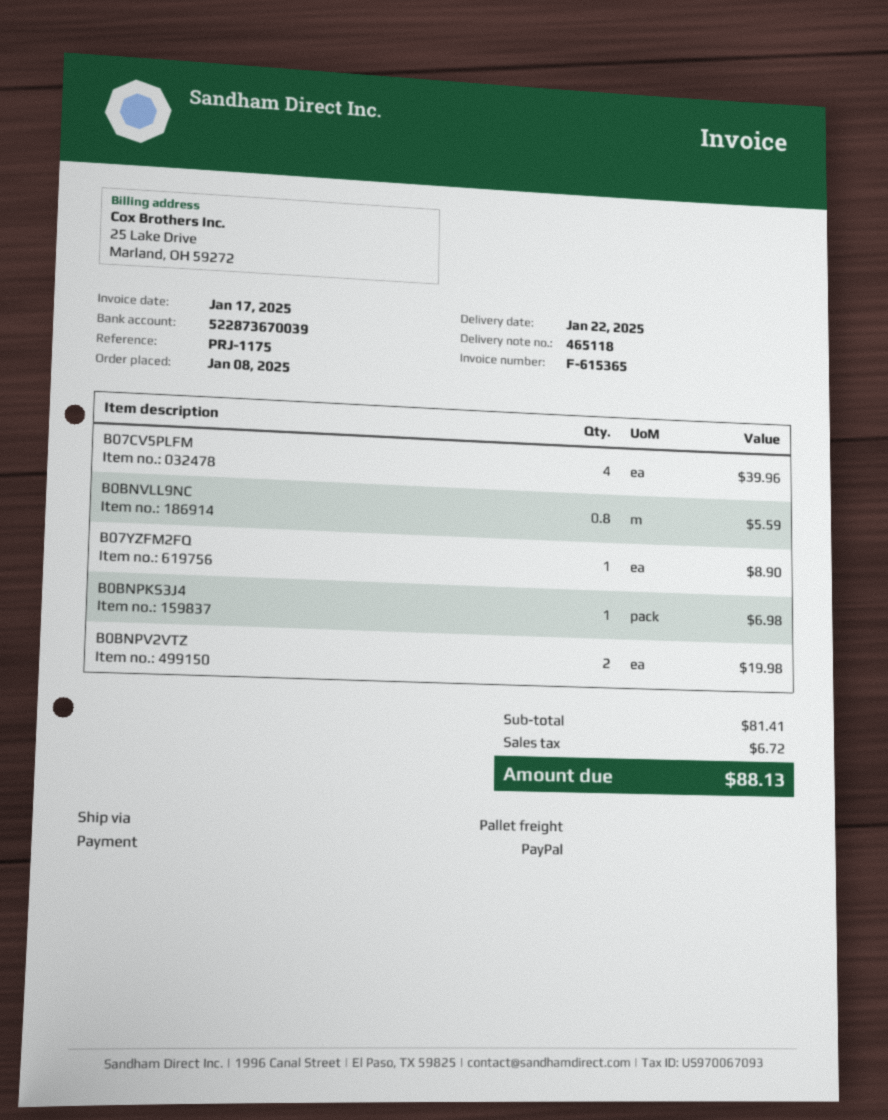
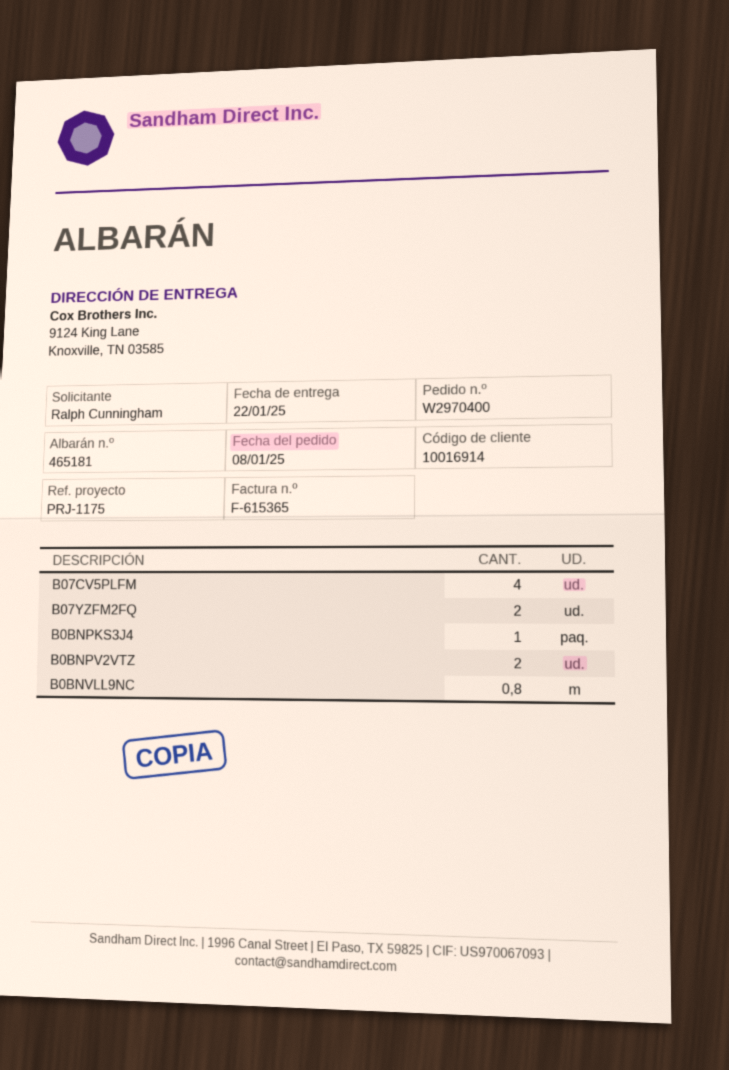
delivery note number: 465118 -> 465181
B07YZFM2FQ: 1 -> 2

